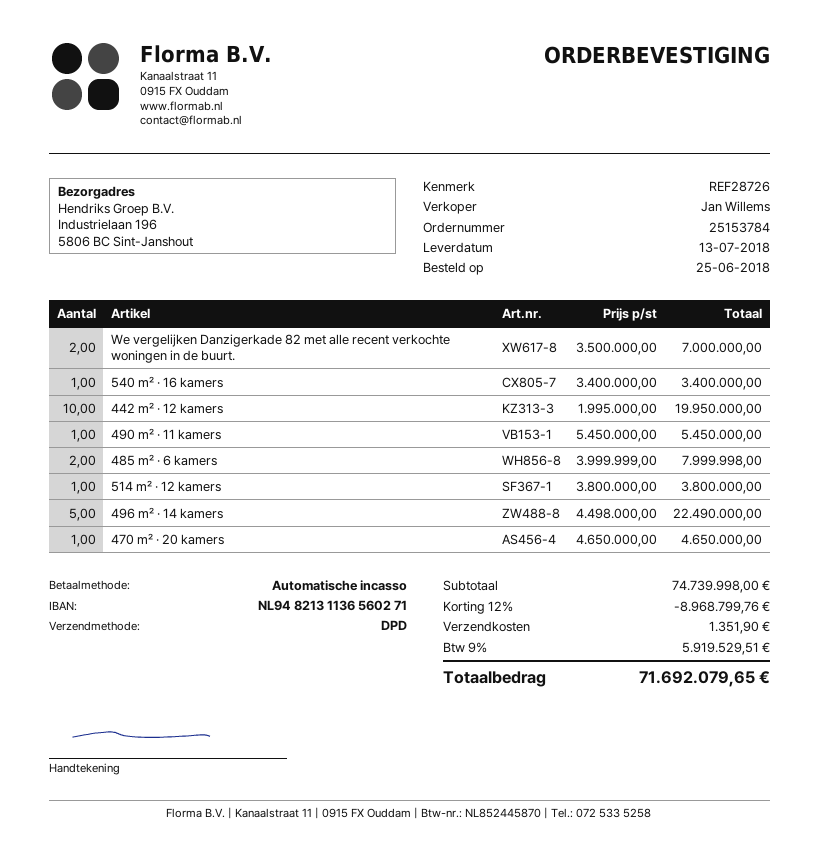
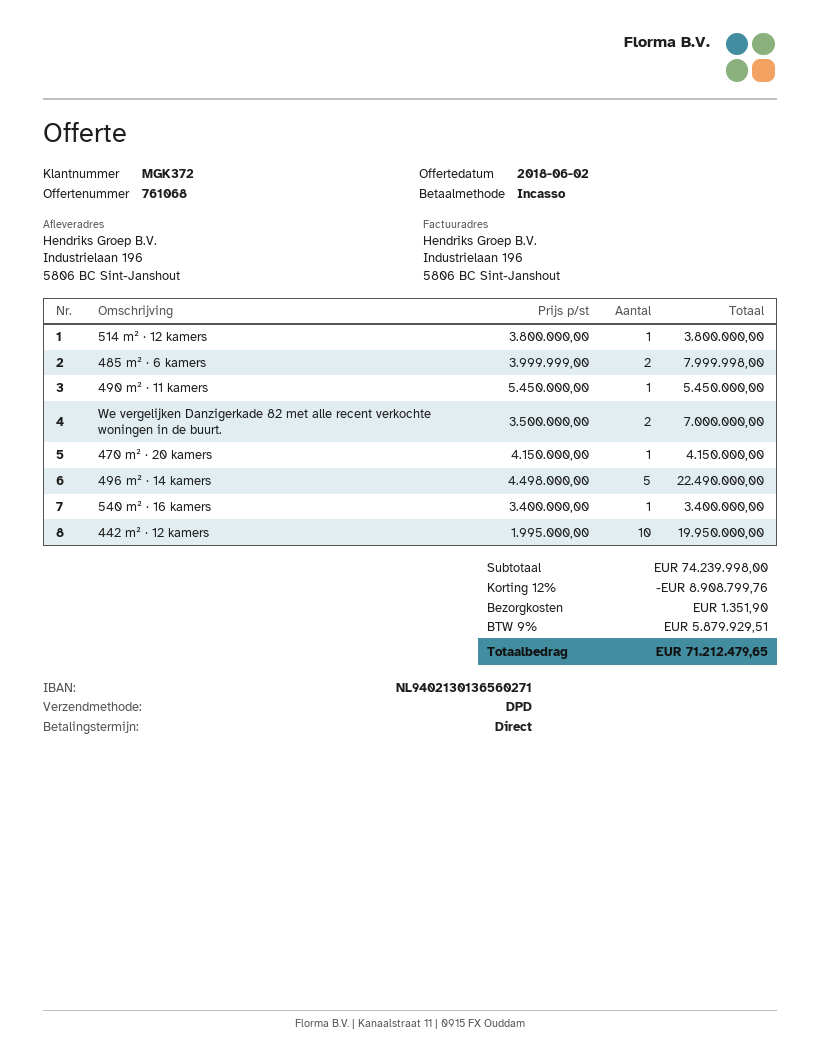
bank account: NL9482131136560271 -> NL9402130136560271
470 m² · 20 kamers: 1 x 4650000.00 = 4650000.00 -> 1 x 4150000.00 = 4150000.00
subtotal: 74739998.00 -> 74239998.00
discount: 12% = 8968799.76 -> 12% = 8908799.76
tax: 9% = 5919529.51 -> 9% = 5879929.51
total: 71692079.65 -> 71212479.65

